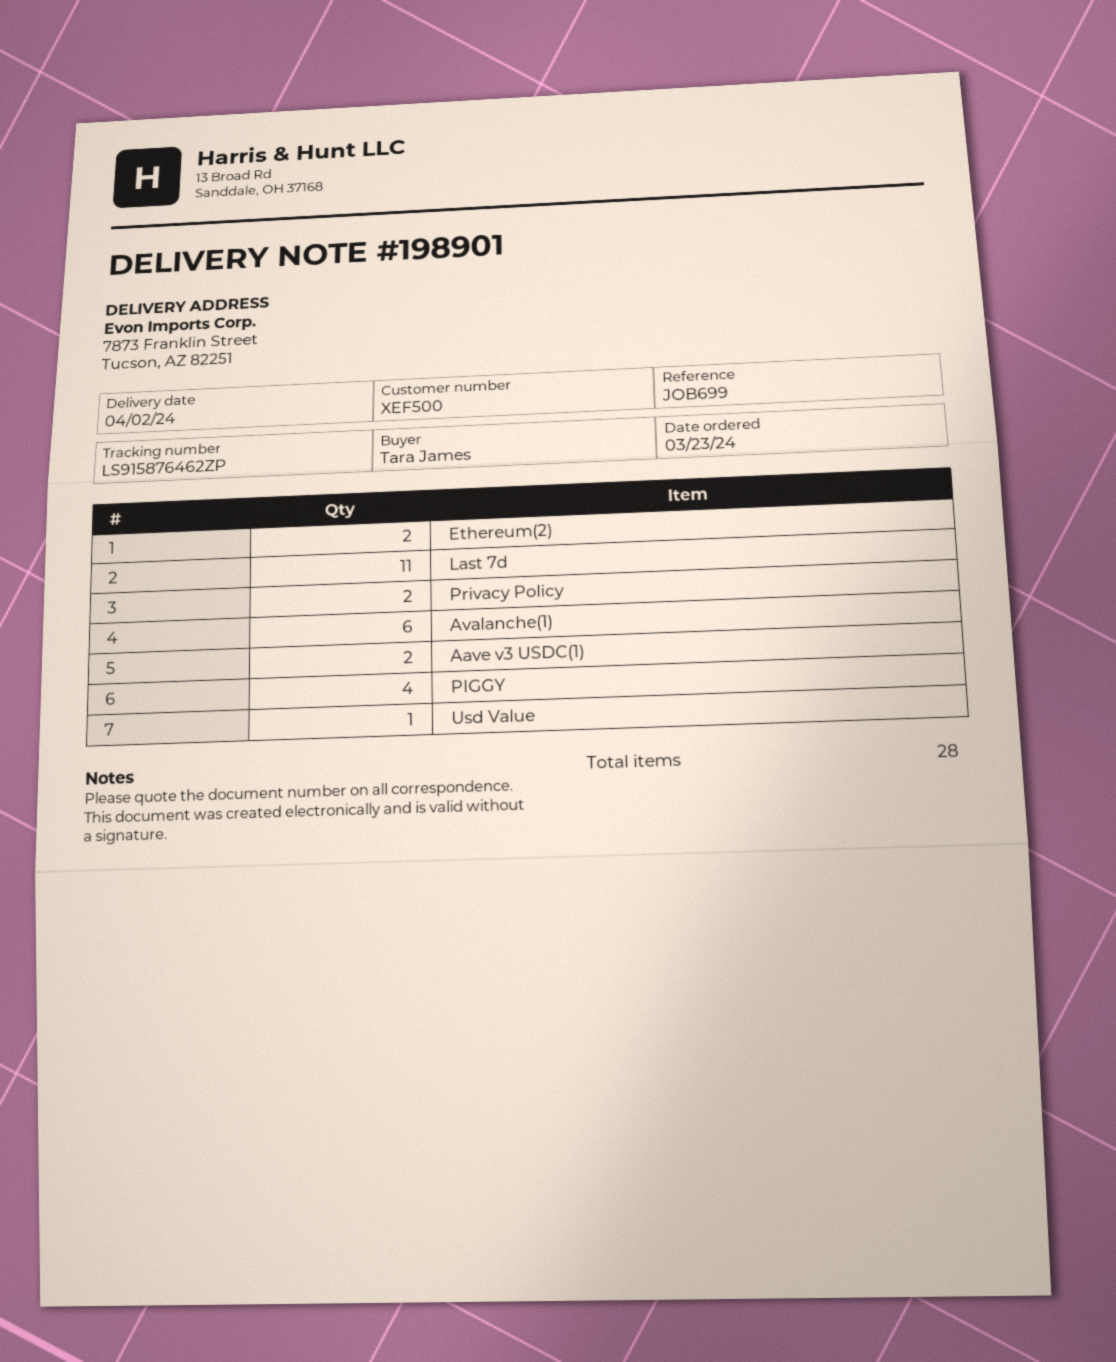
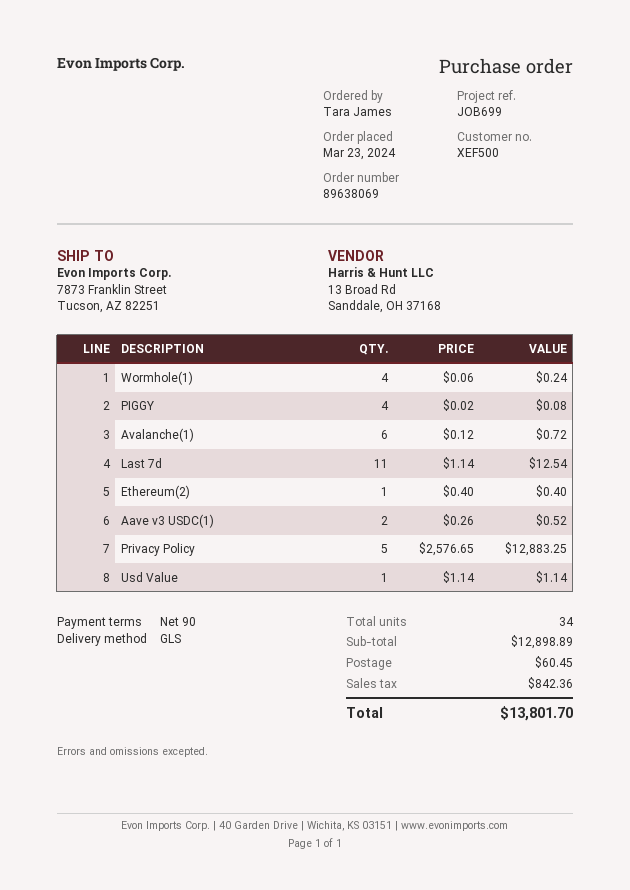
Ethereum(2): 2 -> 1
Privacy Policy: 2 -> 5
Wormhole(1): none -> 4
total quantity: 28 -> 34

